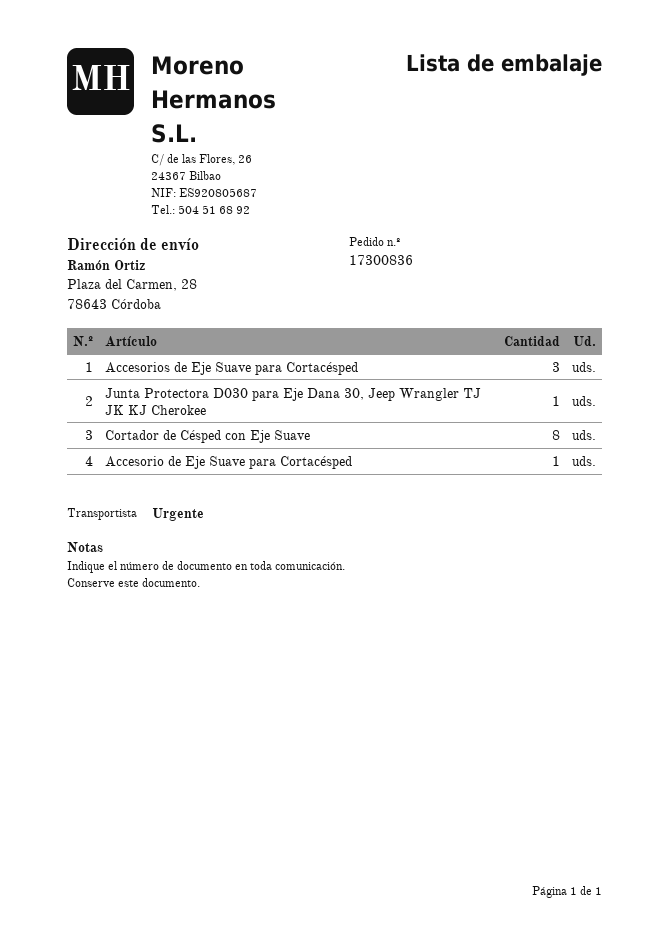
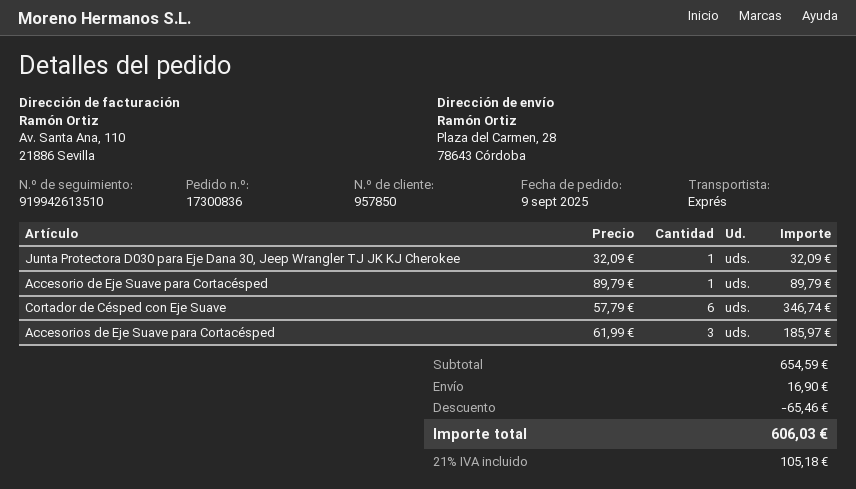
Cortador de Césped con Eje Suave: 8 -> 6

